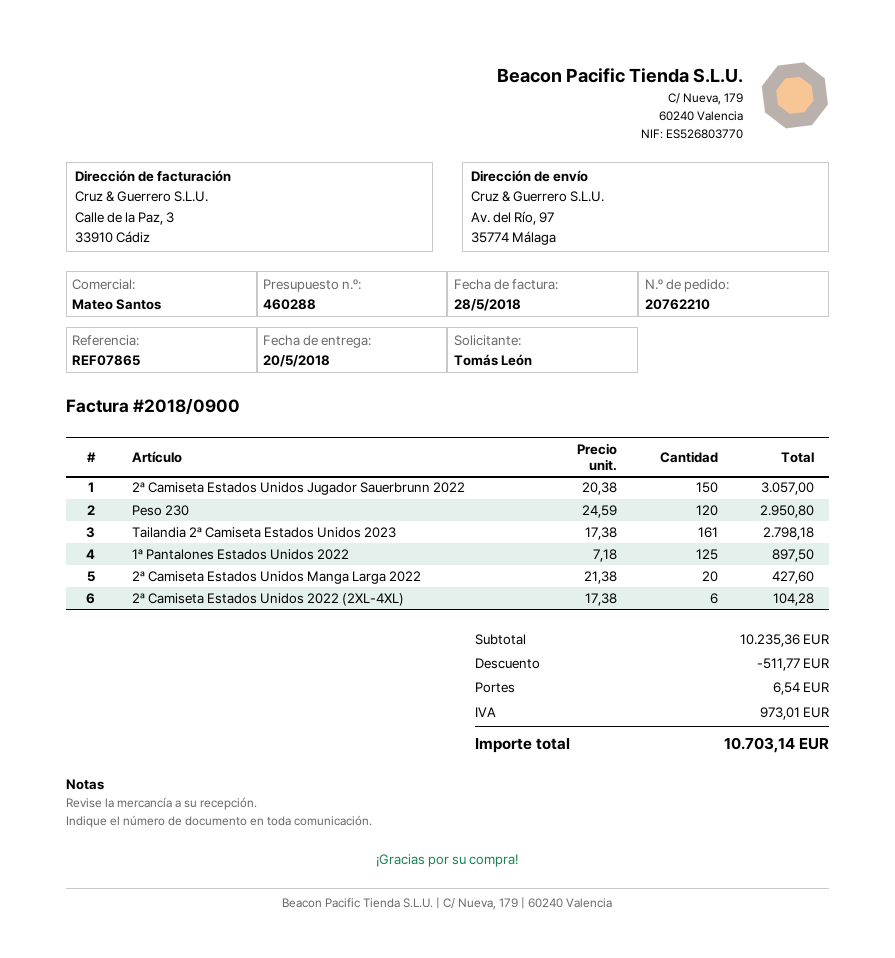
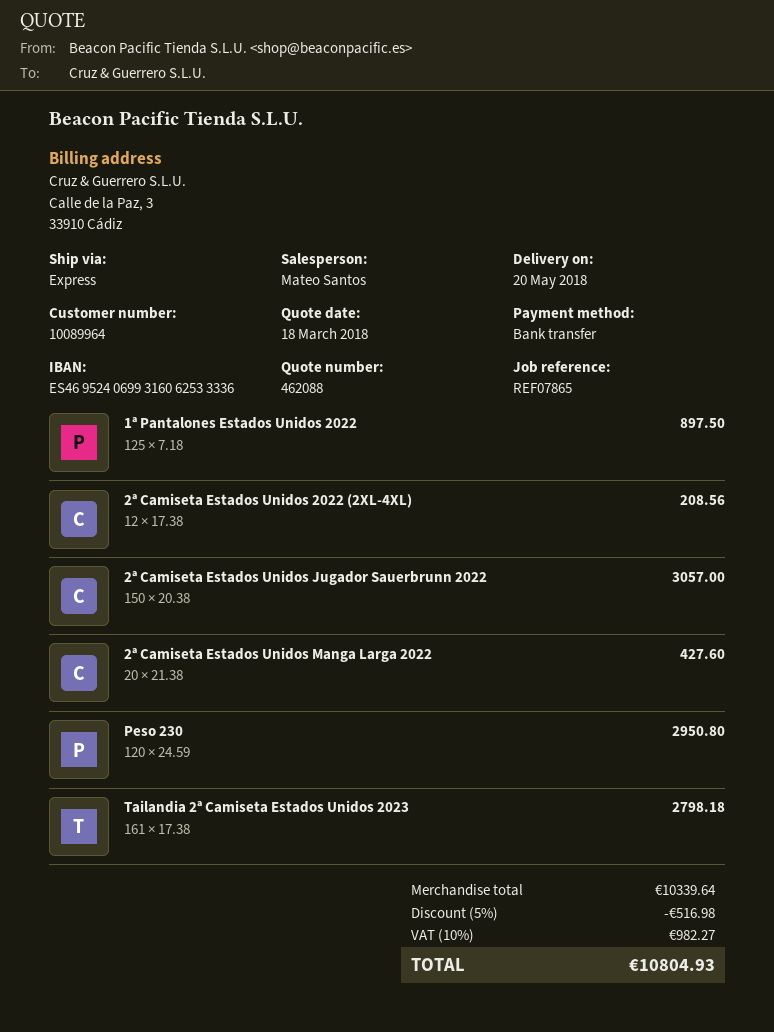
quote number: 460288 -> 462088
2ª Camiseta Estados Unidos 2022 (2XL-4XL): 6 x 17.38 = 104.28 -> 12 x 17.38 = 208.56
subtotal: 10235.36 -> 10339.64
discount: 511.77 -> 516.98
shipping: 6.54 -> none
tax: 973.01 -> 982.27
total: 10703.14 -> 10804.93

